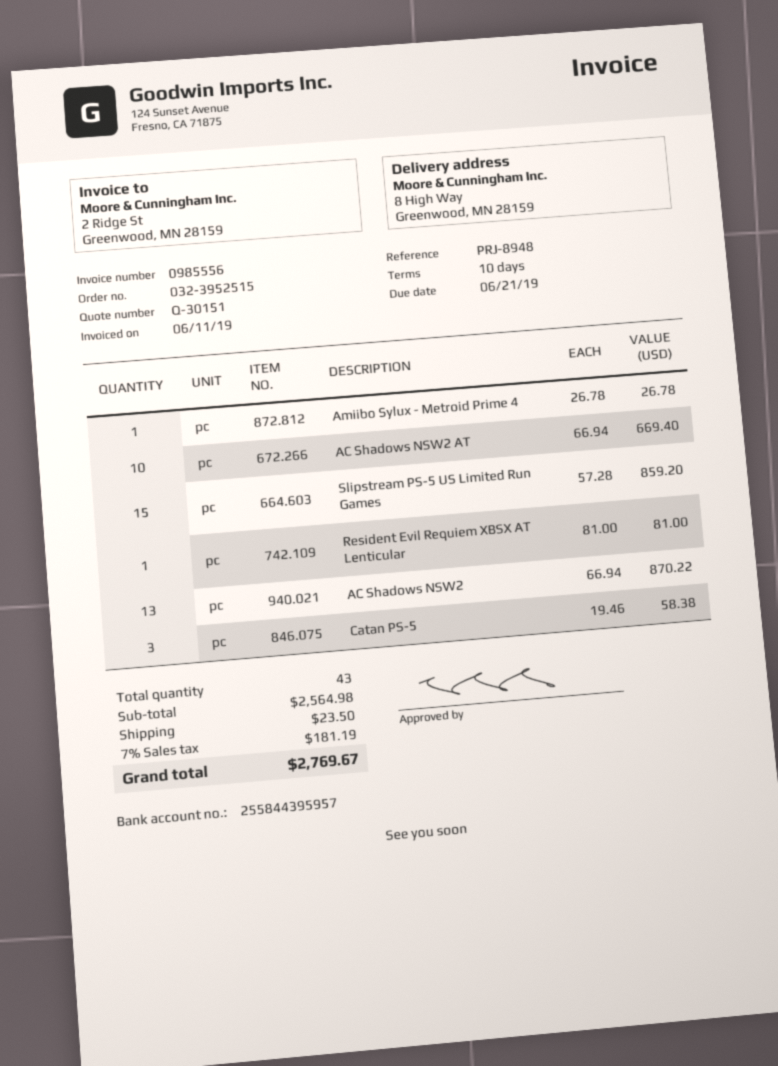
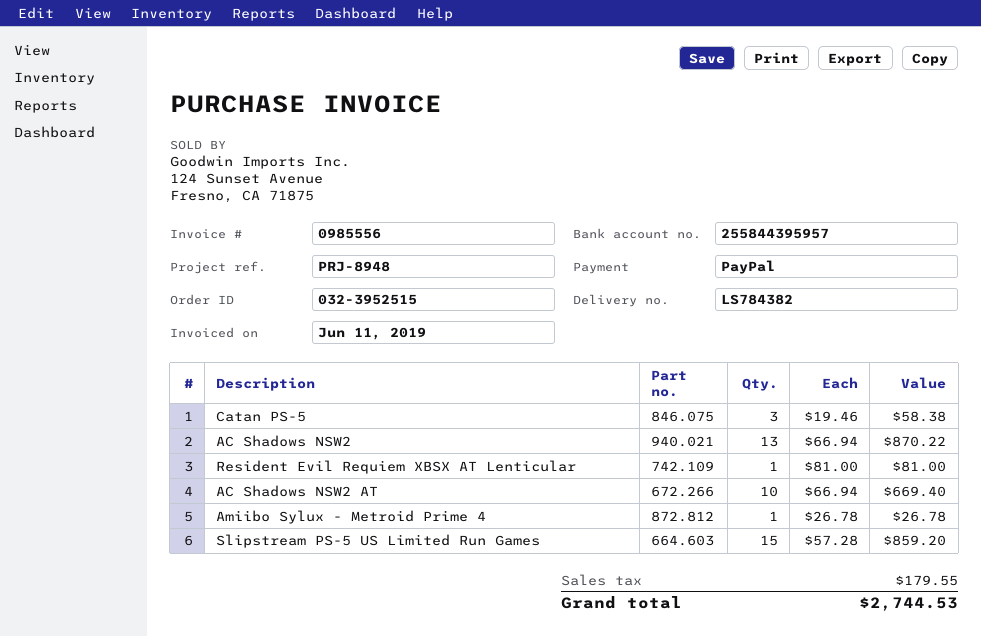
shipping: 23.50 -> none
tax: 181.19 -> 179.55
total: 2769.67 -> 2744.53

